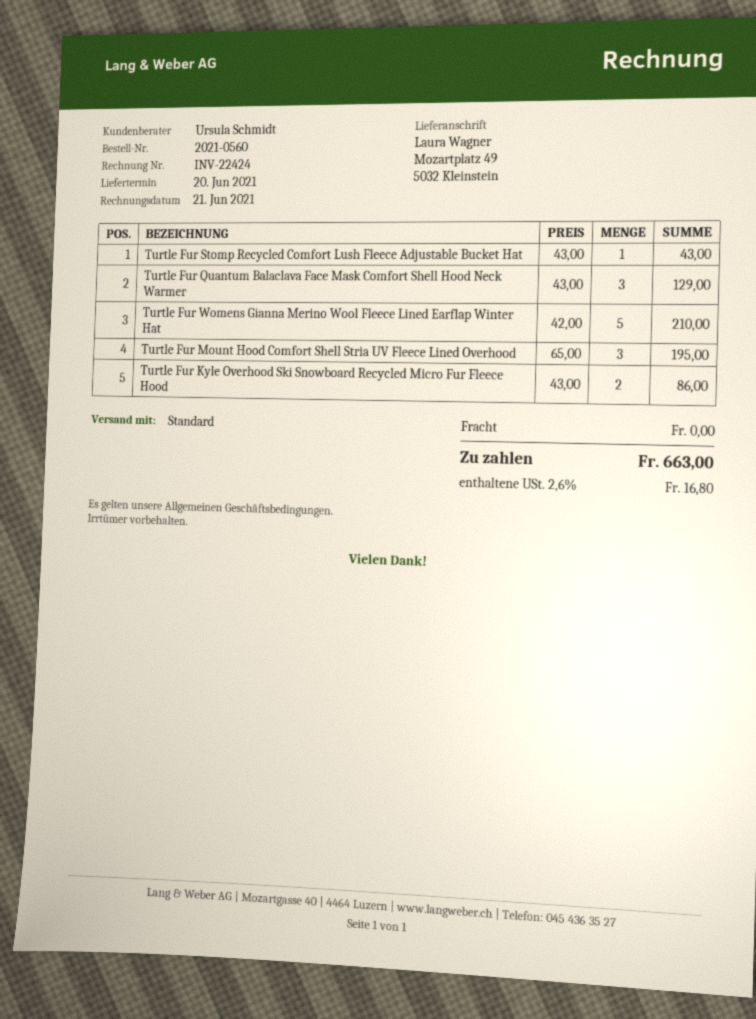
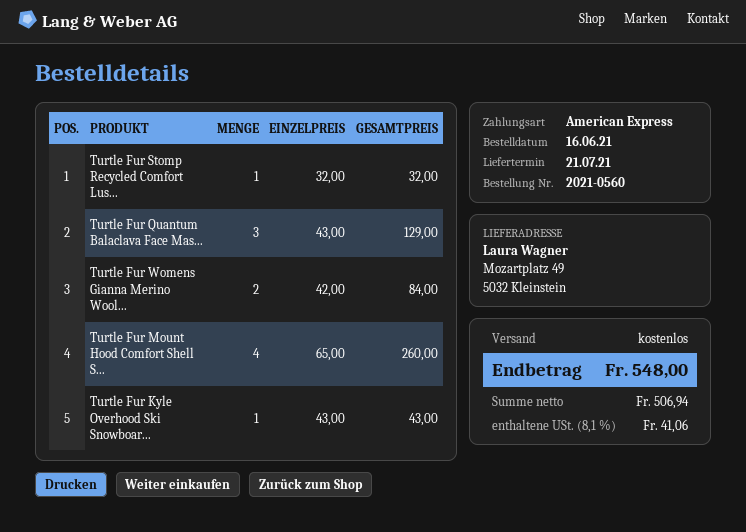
delivery date: 2021-06-20 -> 2021-07-21
Turtle Fur Stomp Recycled Comfort Lush Fleece Adjustable Bucket Hat: 1 x 43.00 = 43.00 -> 1 x 32.00 = 32.00
Turtle Fur Womens Gianna Merino Wool Fleece Lined Earflap Winter Hat: 5 x 42.00 = 210.00 -> 2 x 42.00 = 84.00
Turtle Fur Mount Hood Comfort Shell Stria UV Fleece Lined Overhood: 3 x 65.00 = 195.00 -> 4 x 65.00 = 260.00
Turtle Fur Kyle Overhood Ski Snowboard Recycled Micro Fur Fleece Hood: 2 x 43.00 = 86.00 -> 1 x 43.00 = 43.00
tax: 2.6% = 16.80 -> 8.1% = 41.06
total: 663.00 -> 548.00

